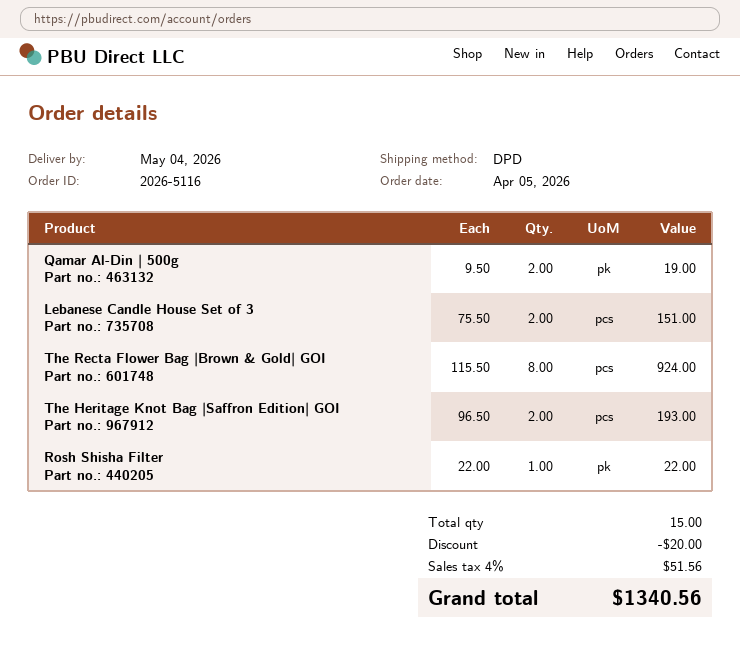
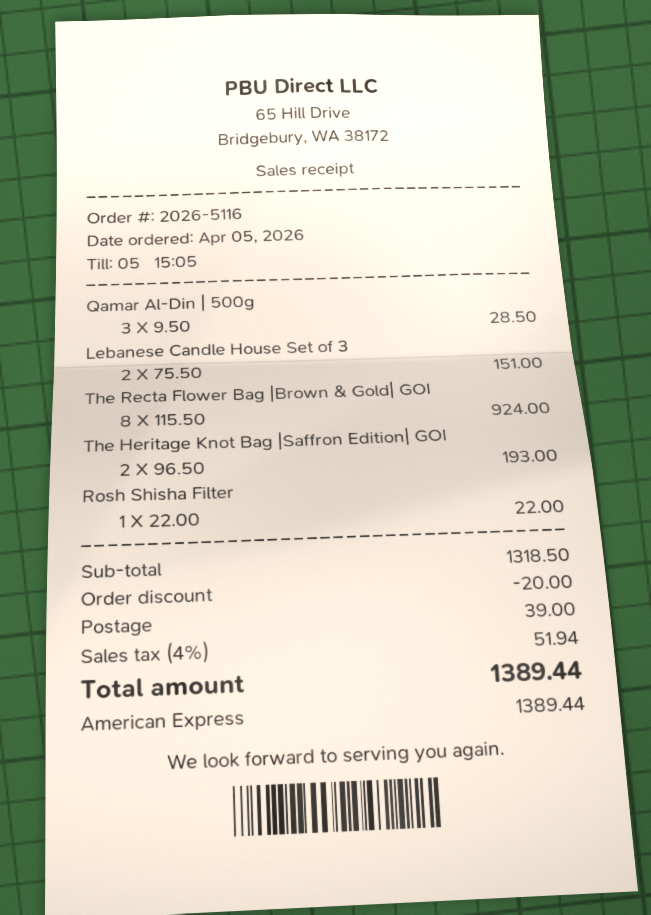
Qamar Al-Din | 500g: 2 x 9.50 = 19.00 -> 3 x 9.50 = 28.50
shipping: none -> 39.00
tax: 4% = 51.56 -> 4% = 51.94
total: 1340.56 -> 1389.44

